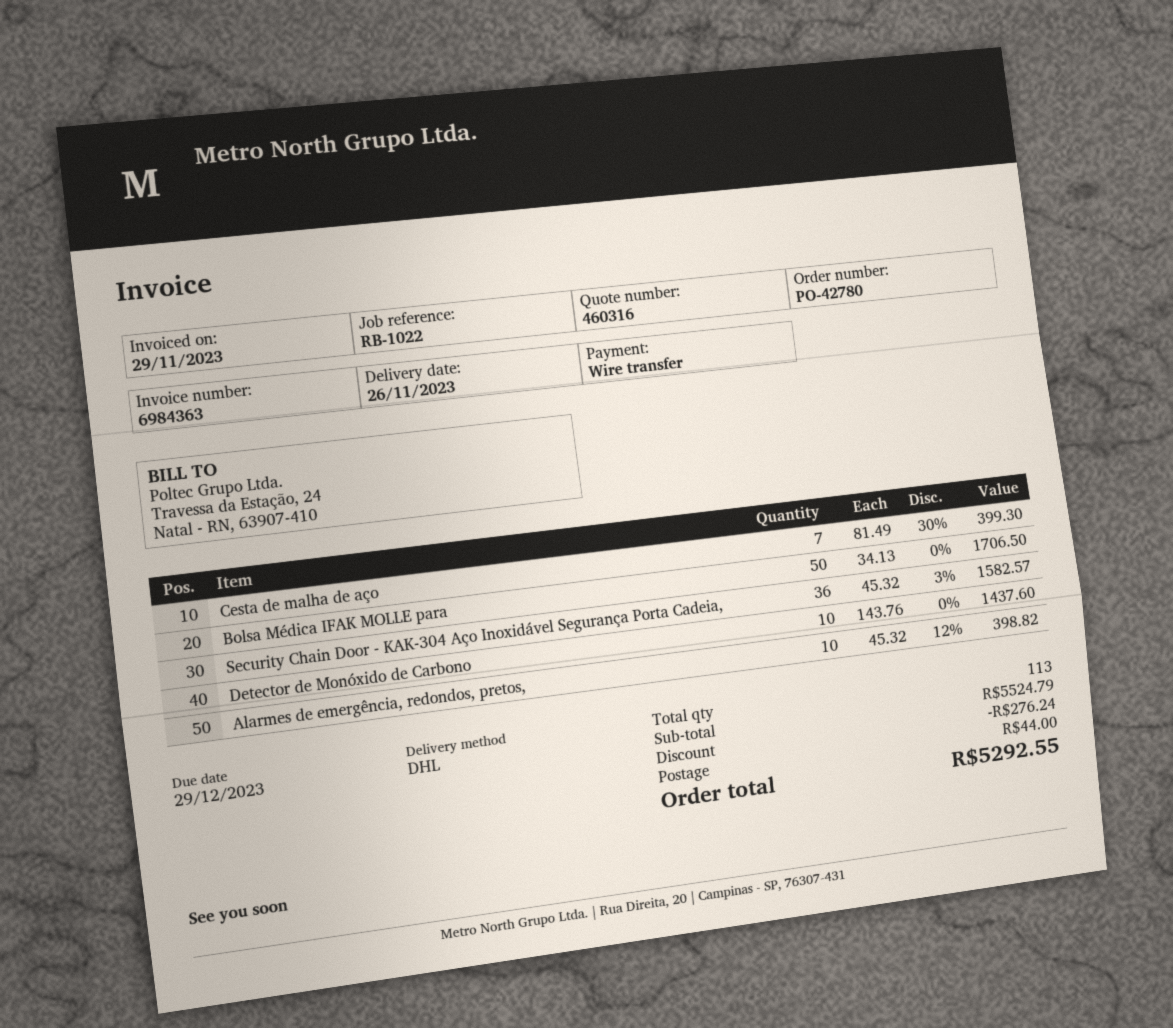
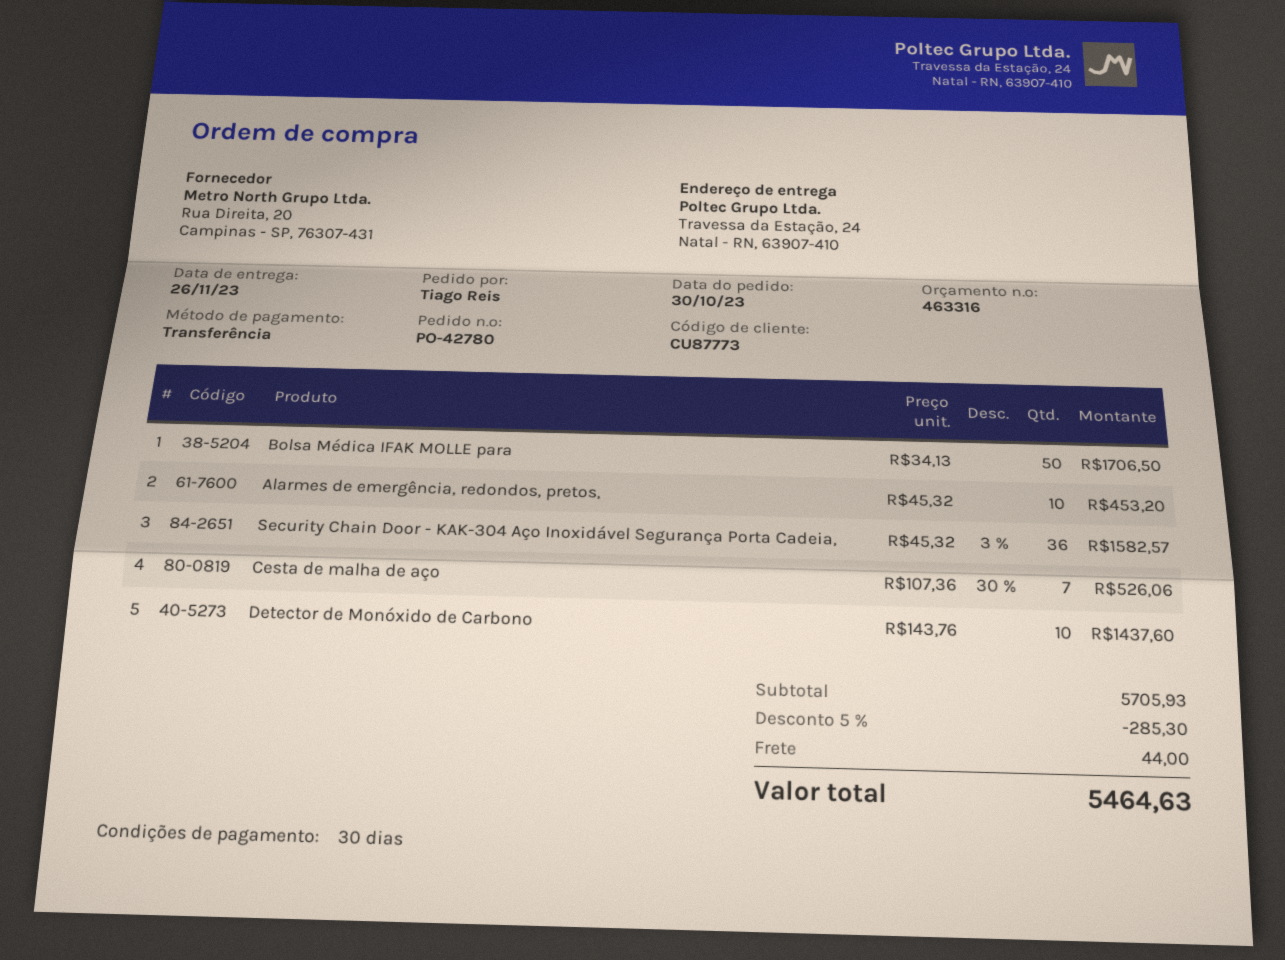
quote number: 460316 -> 463316
Cesta de malha de aço: 7 x 81.49 - 30% = 399.30 -> 7 x 107.36 - 30% = 526.06
Alarmes de emergência, redondos, pretos,: 10 x 45.32 - 12% = 398.82 -> 10 x 45.32 = 453.20
subtotal: 5524.79 -> 5705.93
discount: 276.24 -> 285.30
total: 5292.55 -> 5464.63

